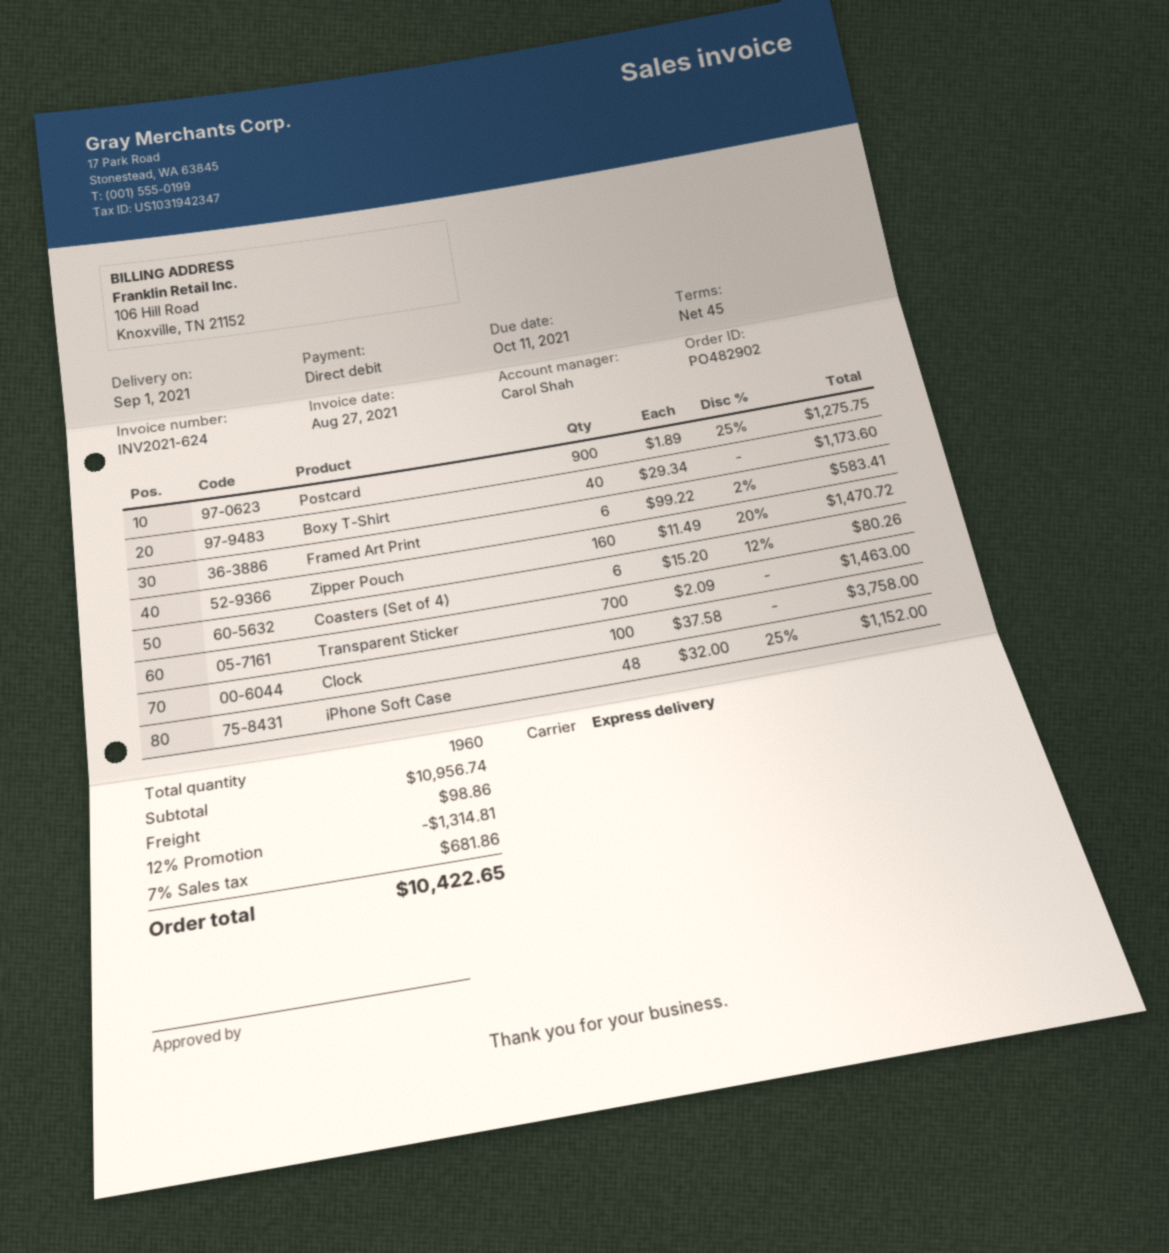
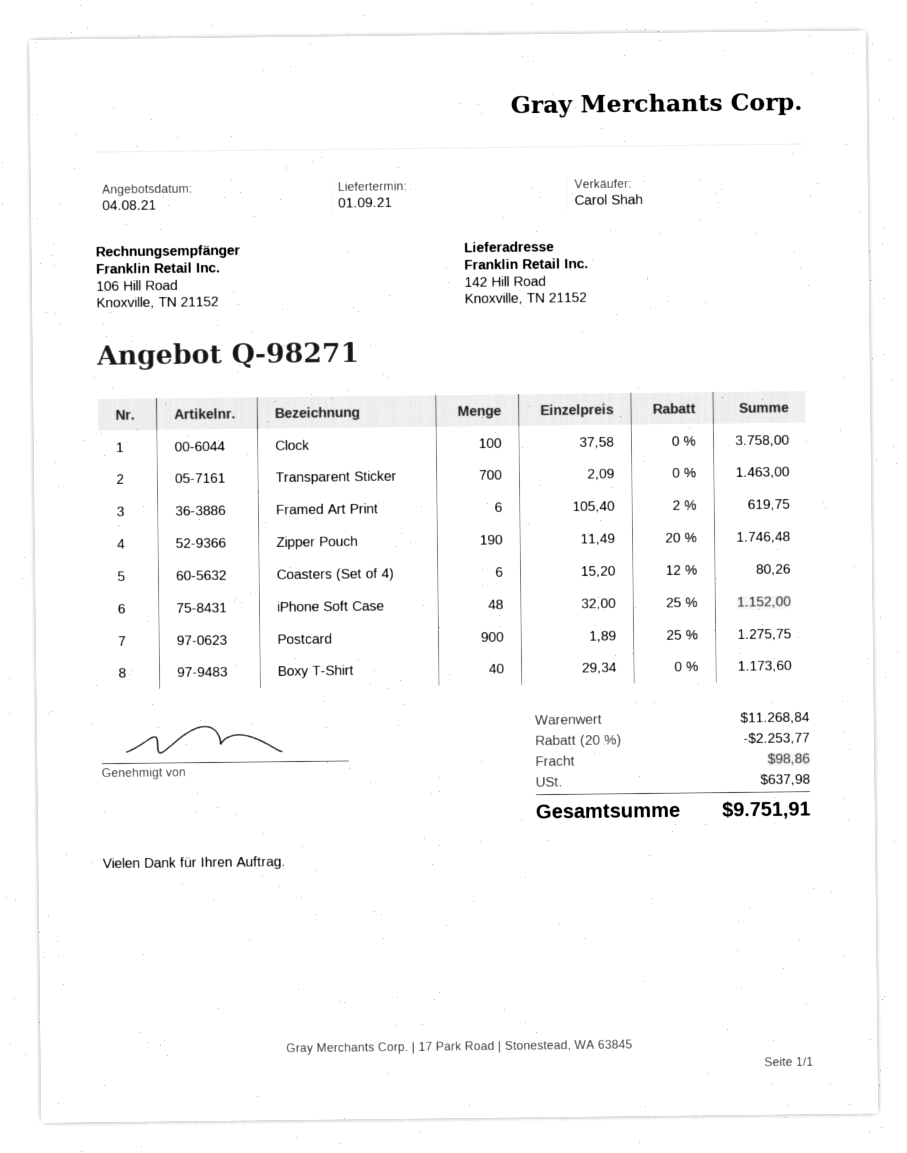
Framed Art Print: 6 x 99.22 - 2% = 583.41 -> 6 x 105.40 - 2% = 619.75
Zipper Pouch: 160 x 11.49 - 20% = 1470.72 -> 190 x 11.49 - 20% = 1746.48
subtotal: 10956.74 -> 11268.84
discount: 12% = 1314.81 -> 20% = 2253.77
tax: 681.86 -> 637.98
total: 10422.65 -> 9751.91

